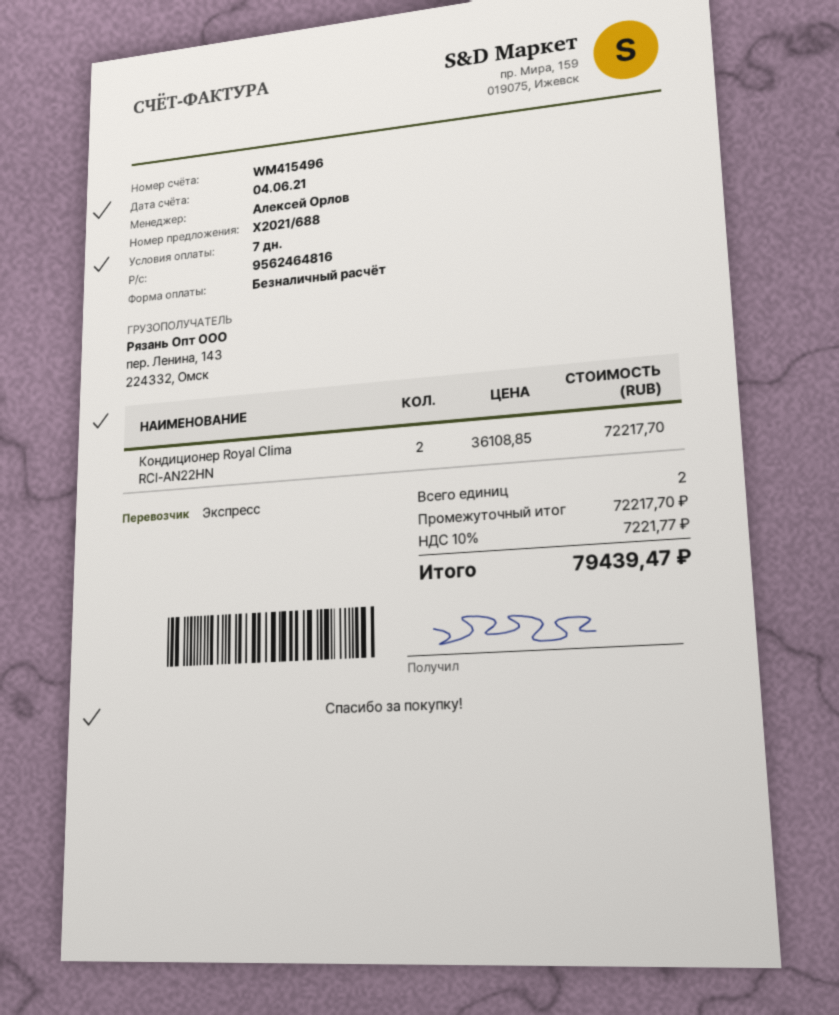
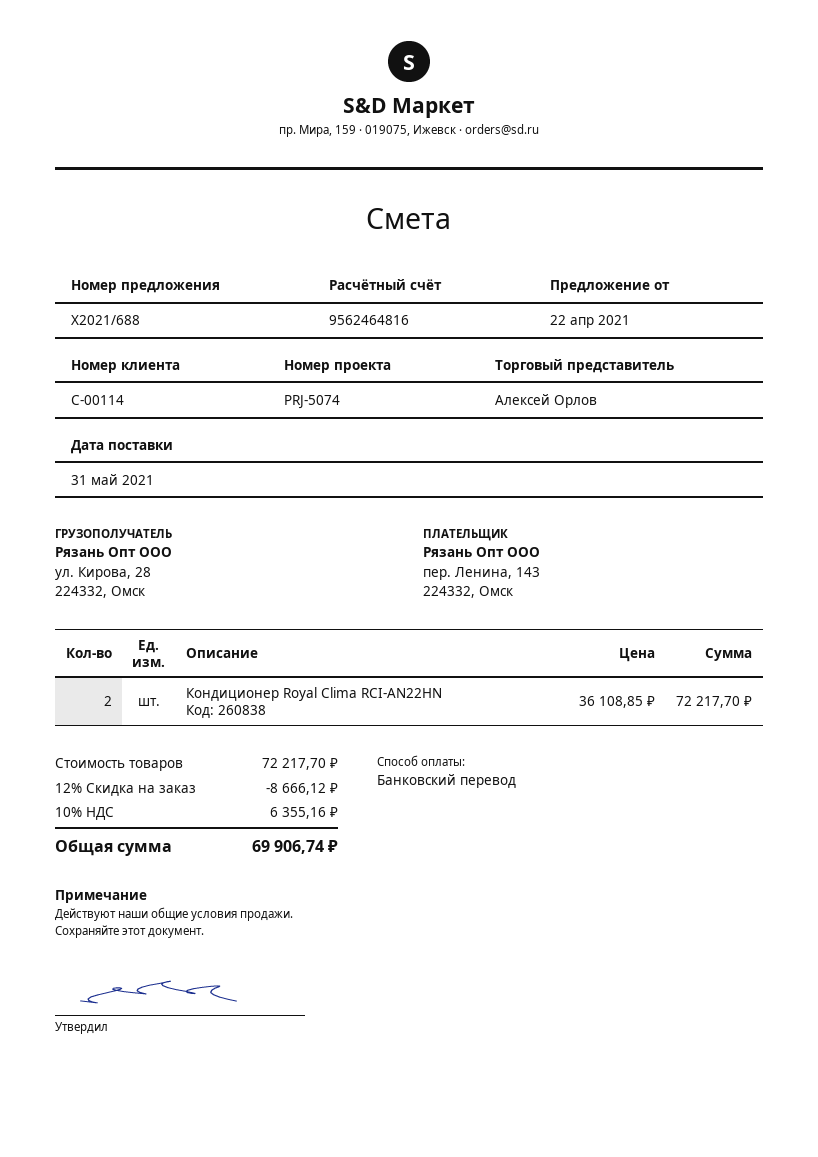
ship to: пер. Ленина, 143, 224332, Омск -> ул. Кирова, 28, 224332, Омск
discount: none -> 12% = 8666.12
tax: 10% = 7221.77 -> 10% = 6355.16
total: 79439.47 -> 69906.74

